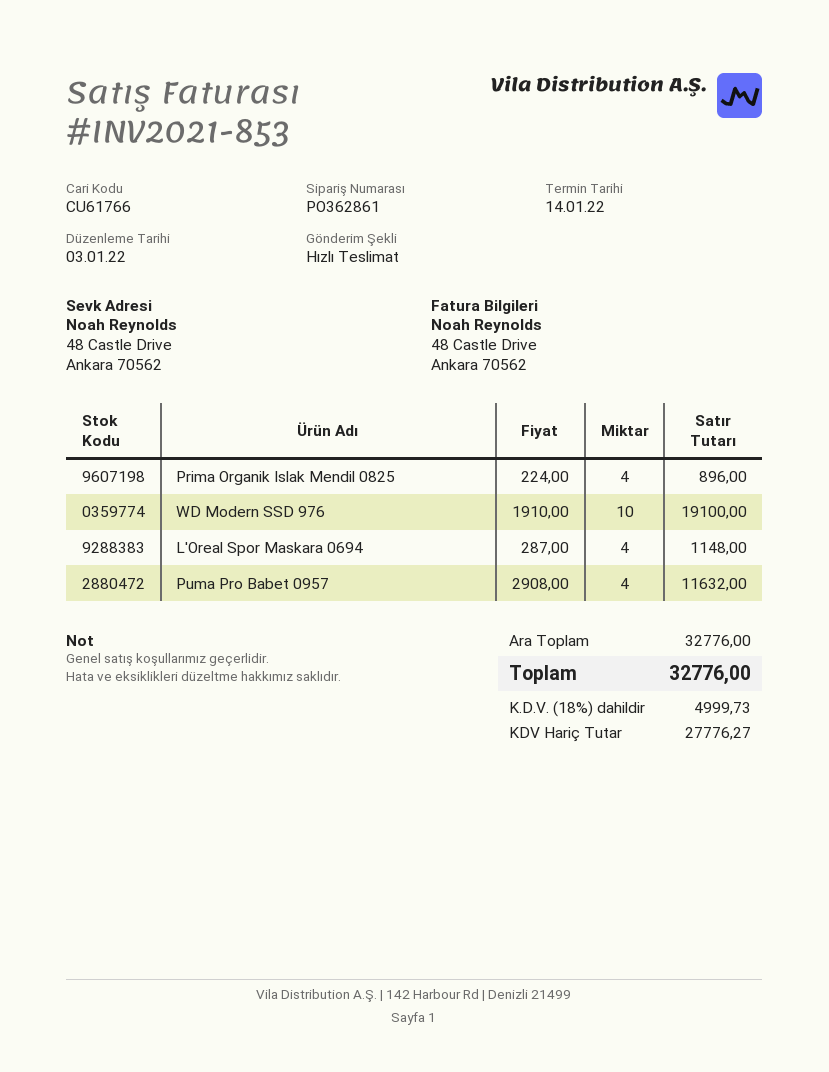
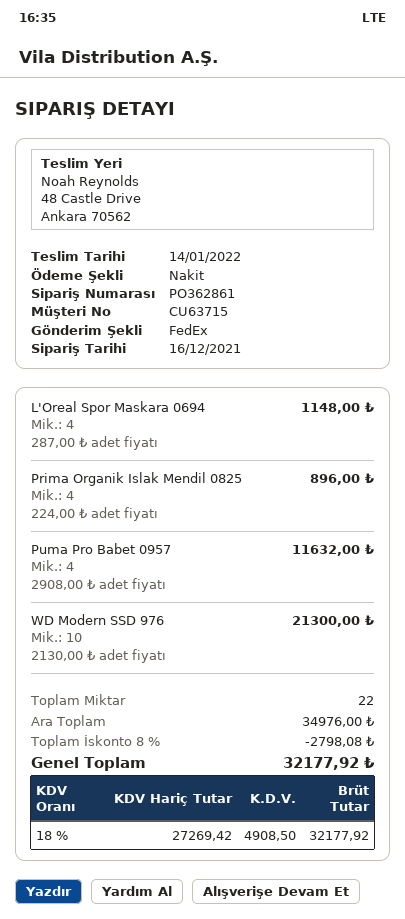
customer number: CU61766 -> CU63715
shipping method: express -> FedEx
WD Modern SSD 976: 10 x 1910.00 = 19100.00 -> 10 x 2130.00 = 21300.00
subtotal: 32776.00 -> 34976.00
discount: none -> 8% = 2798.08
net: 27776.27 -> 27269.42
tax: 18% = 4999.73 -> 18% = 4908.50
total: 32776.00 -> 32177.92

